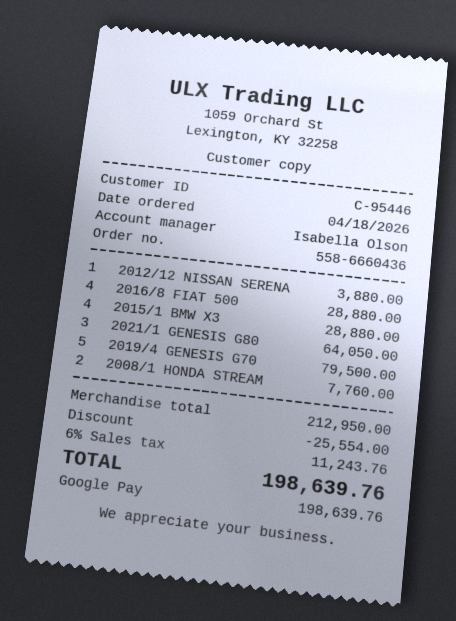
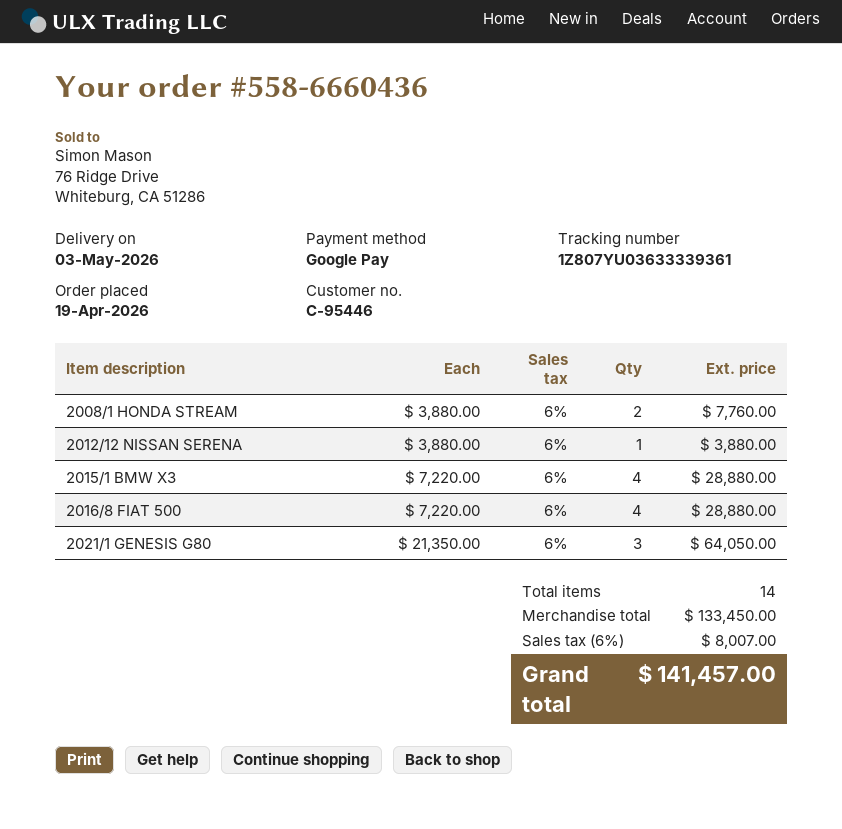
order date: 2026-04-18 -> 2026-04-19
2019/4 GENESIS G70: 5 for 79500.00 -> none
subtotal: 212950.00 -> 133450.00
discount: 25554.00 -> none
tax: 6% = 11243.76 -> 6% = 8007.00
total: 198639.76 -> 141457.00

